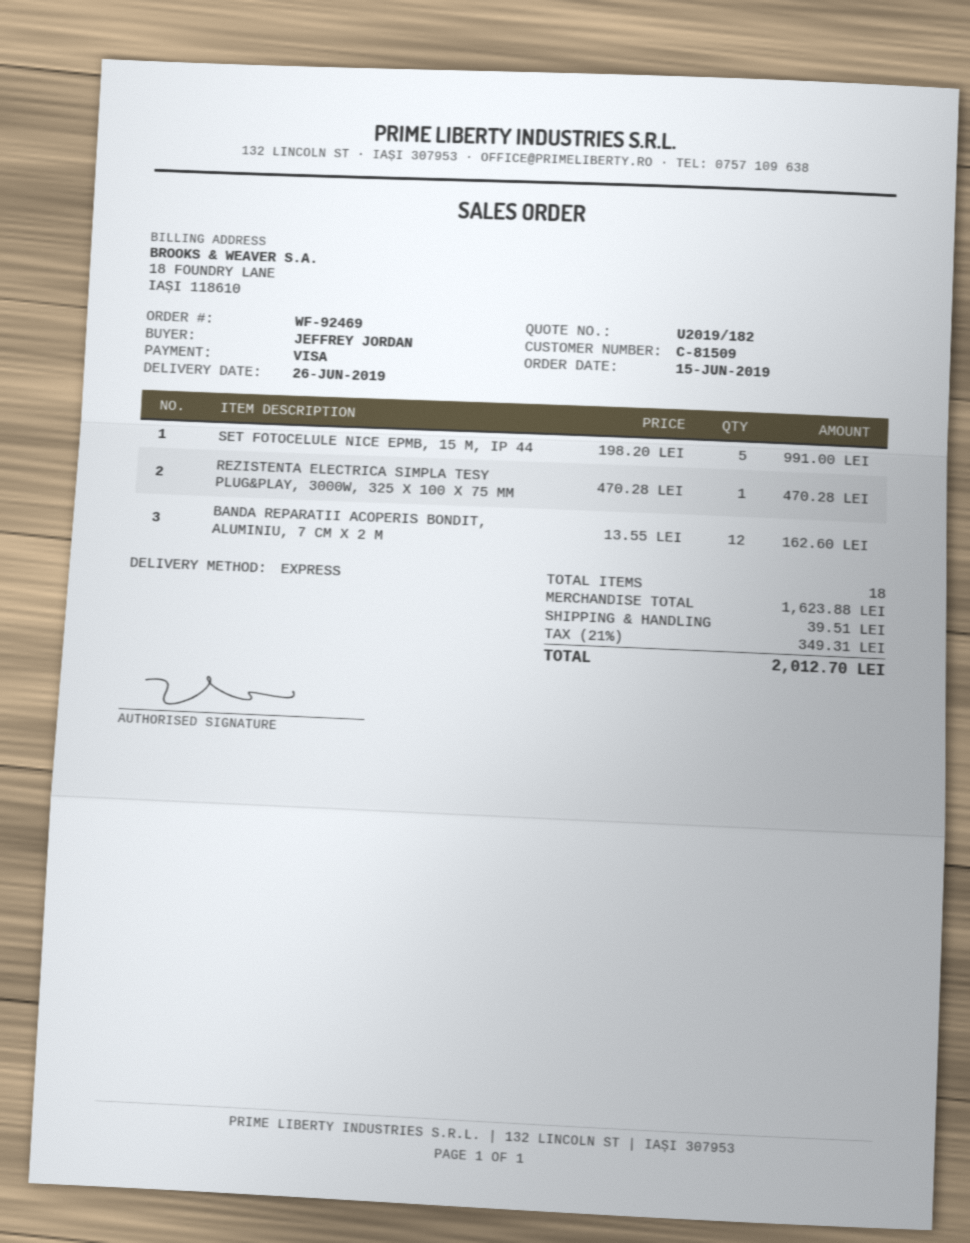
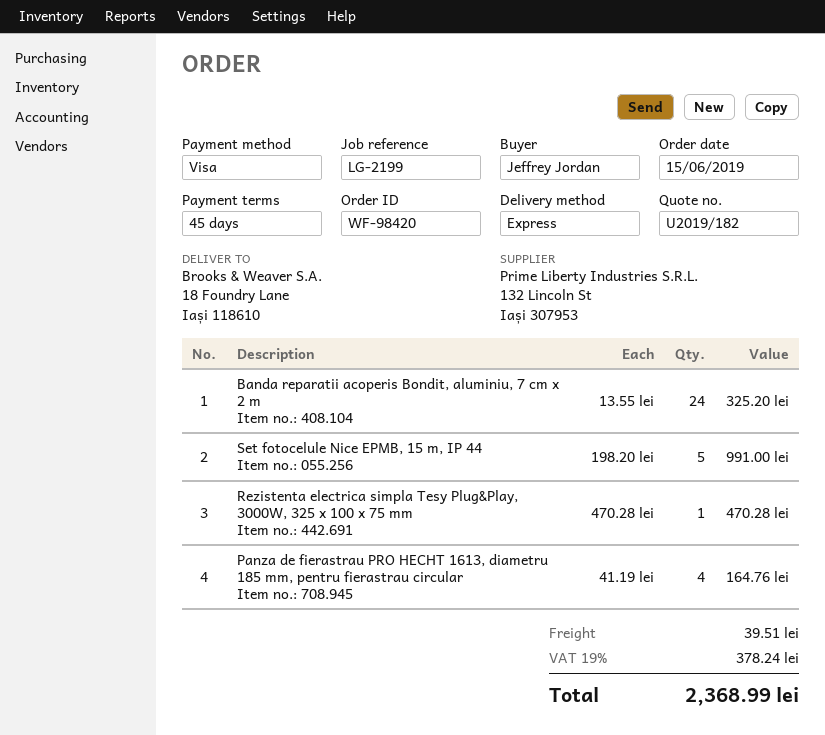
order number: WF-92469 -> WF-98420
BANDA REPARATII ACOPERIS BONDIT, ALUMINIU, 7 CM X 2 M: 12 x 13.55 = 162.60 -> 24 x 13.55 = 325.20
Panza de fierastrau PRO HECHT 1613, diametru 185 mm, pentru fierastrau circular: none -> 4 x 41.19 = 164.76
tax: 21% = 349.31 -> 19% = 378.24
total: 2012.70 -> 2368.99

